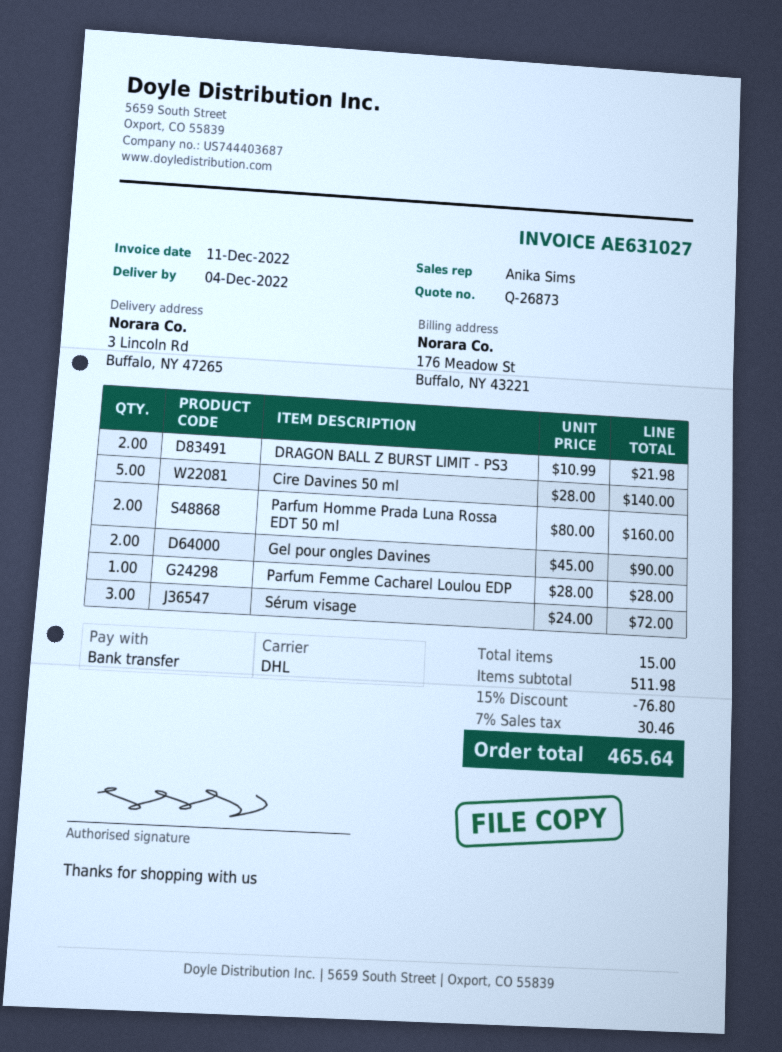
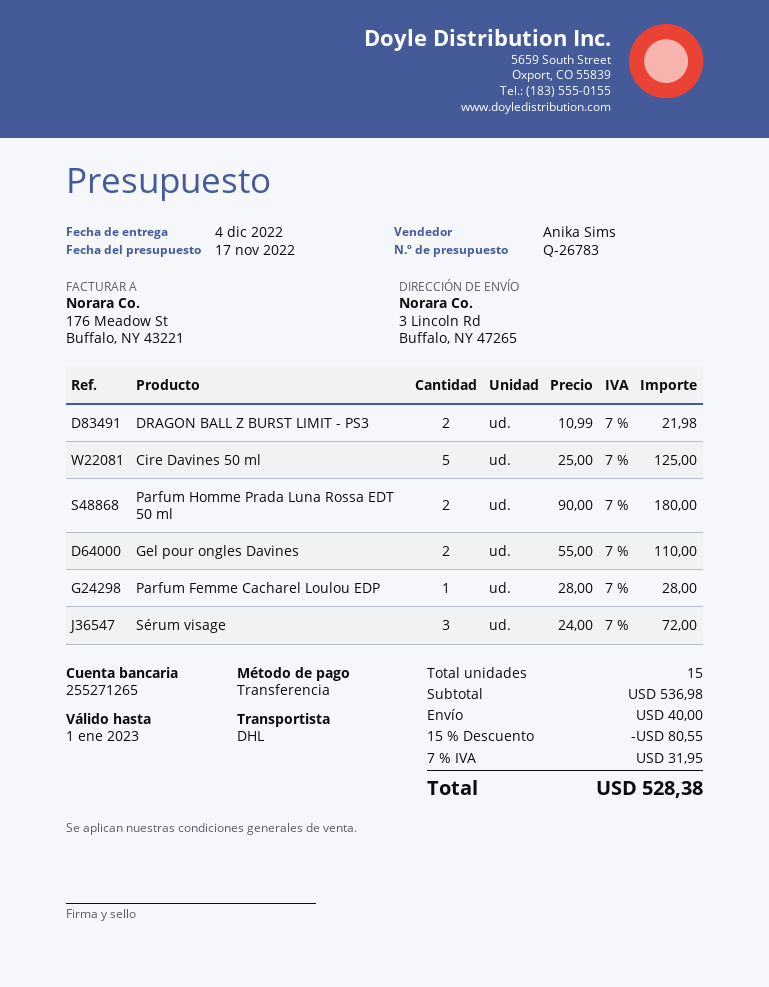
quote number: Q-26873 -> Q-26783
Cire Davines 50 ml: 5 x 28.00 = 140.00 -> 5 x 25.00 = 125.00
Parfum Homme Prada Luna Rossa EDT 50 ml: 2 x 80.00 = 160.00 -> 2 x 90.00 = 180.00
Gel pour ongles Davines: 2 x 45.00 = 90.00 -> 2 x 55.00 = 110.00
subtotal: 511.98 -> 536.98
discount: 15% = 76.80 -> 15% = 80.55
shipping: none -> 40.00
tax: 7% = 30.46 -> 7% = 31.95
total: 465.64 -> 528.38

